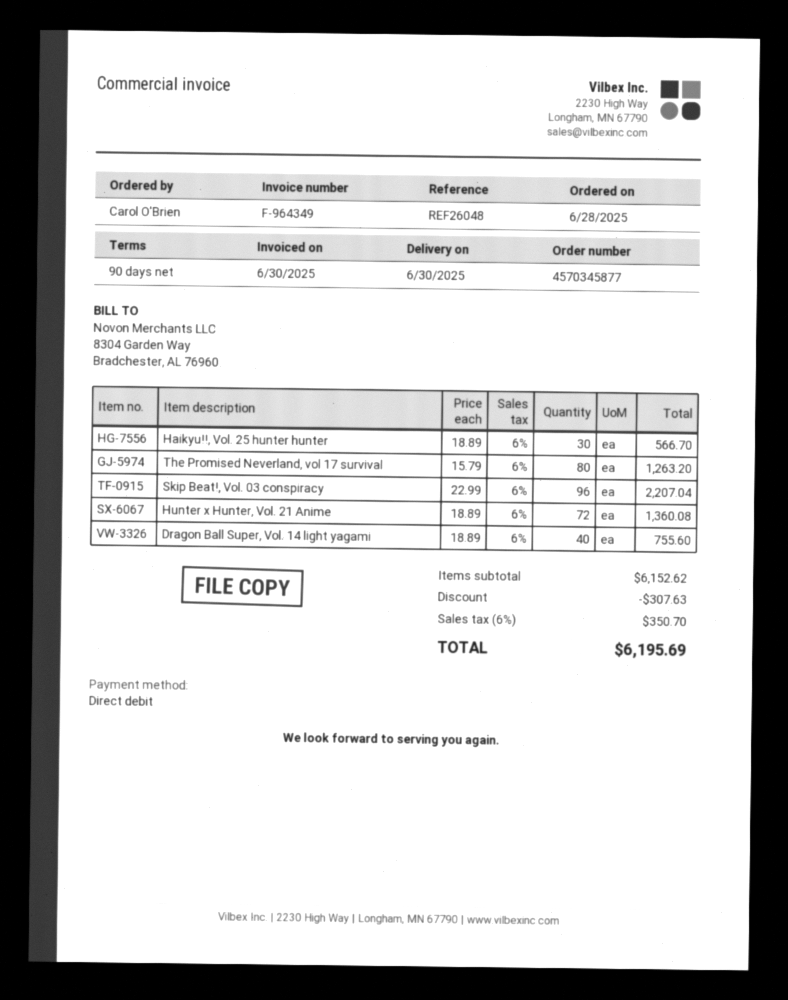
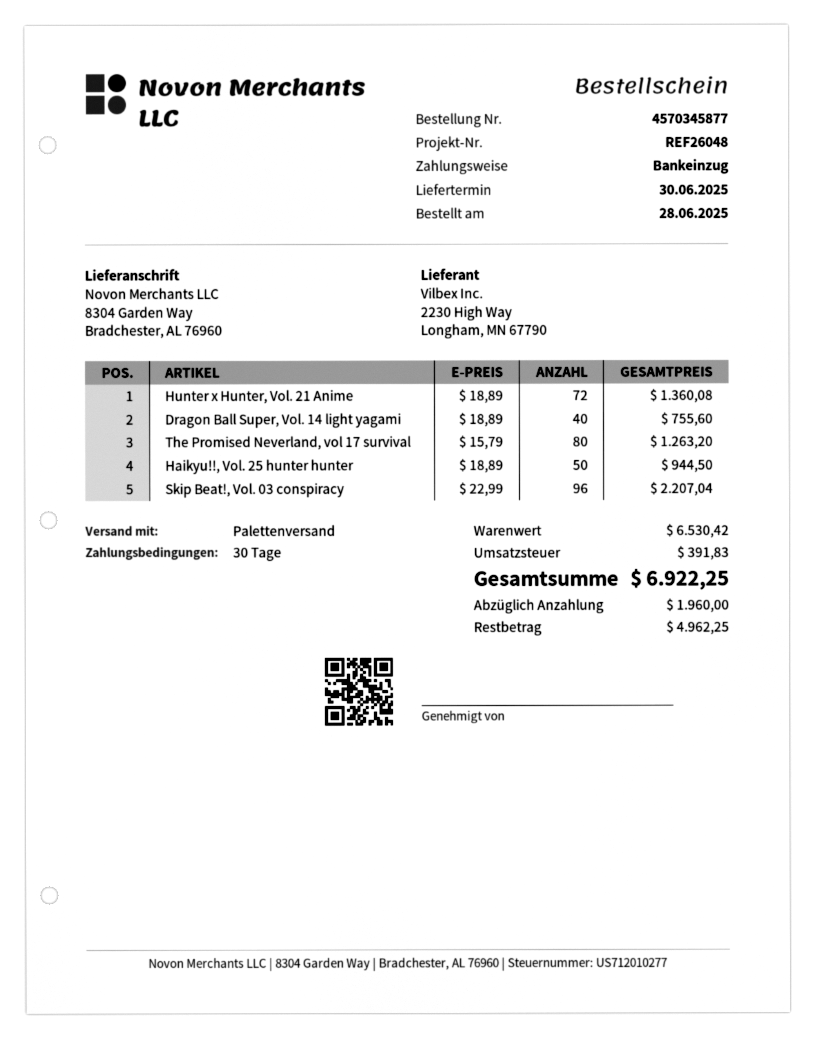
payment terms: 90 days -> 30 days
Haikyu!!, Vol. 25 hunter hunter: 30 x 18.89 = 566.70 -> 50 x 18.89 = 944.50
subtotal: 6152.62 -> 6530.42
discount: 307.63 -> none
tax: 350.70 -> 391.83
total: 6195.69 -> 6922.25

